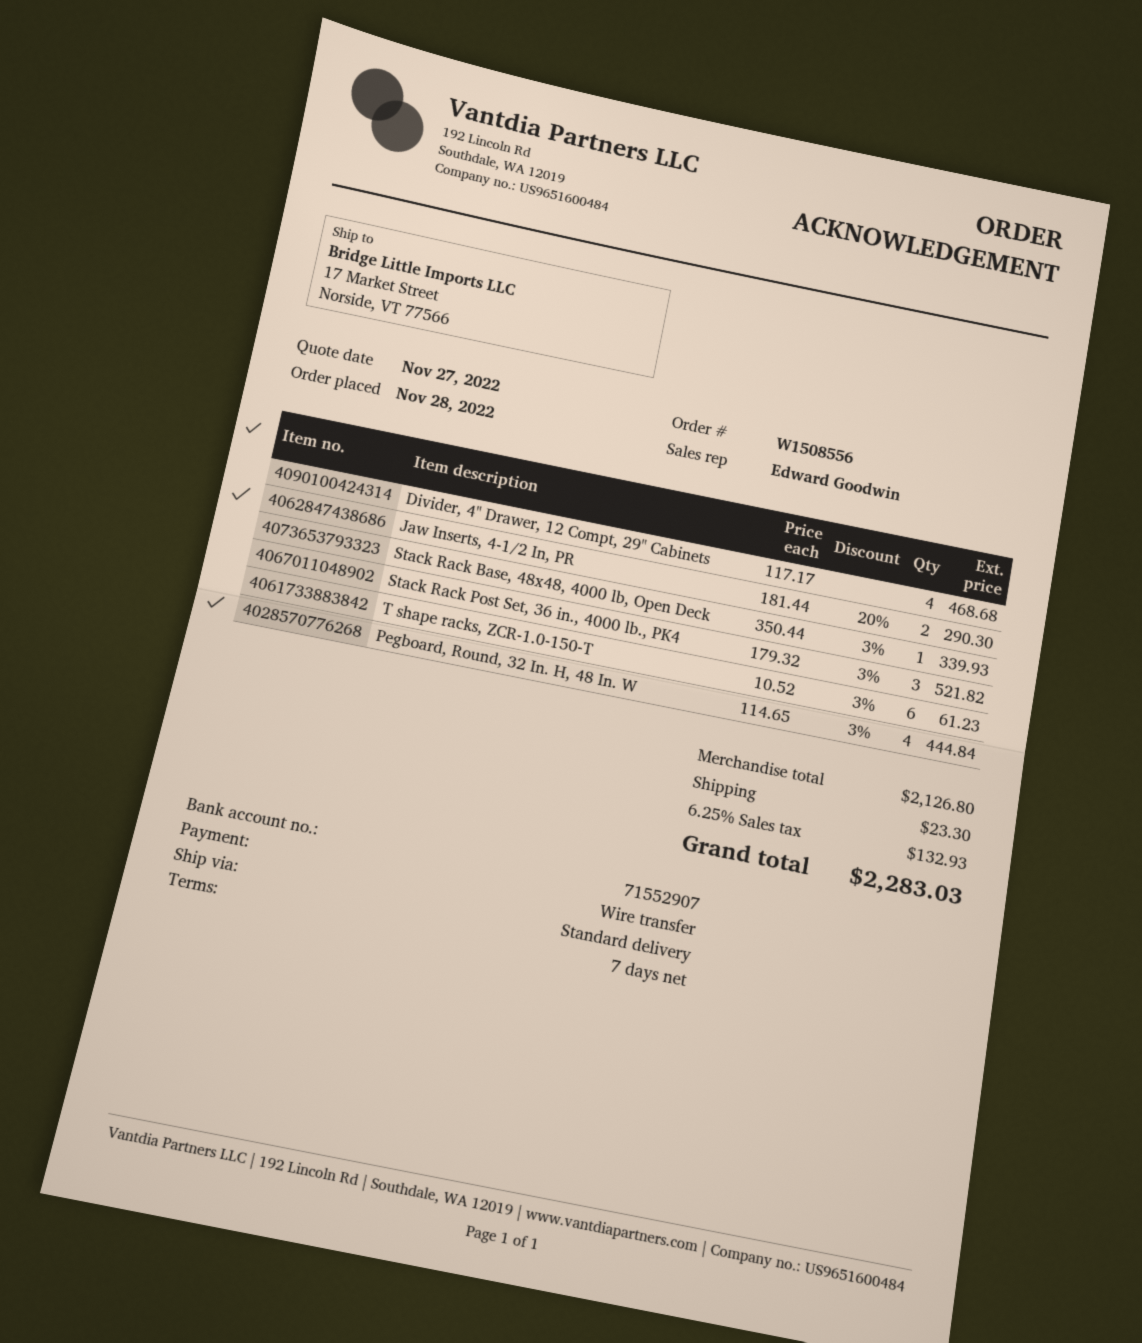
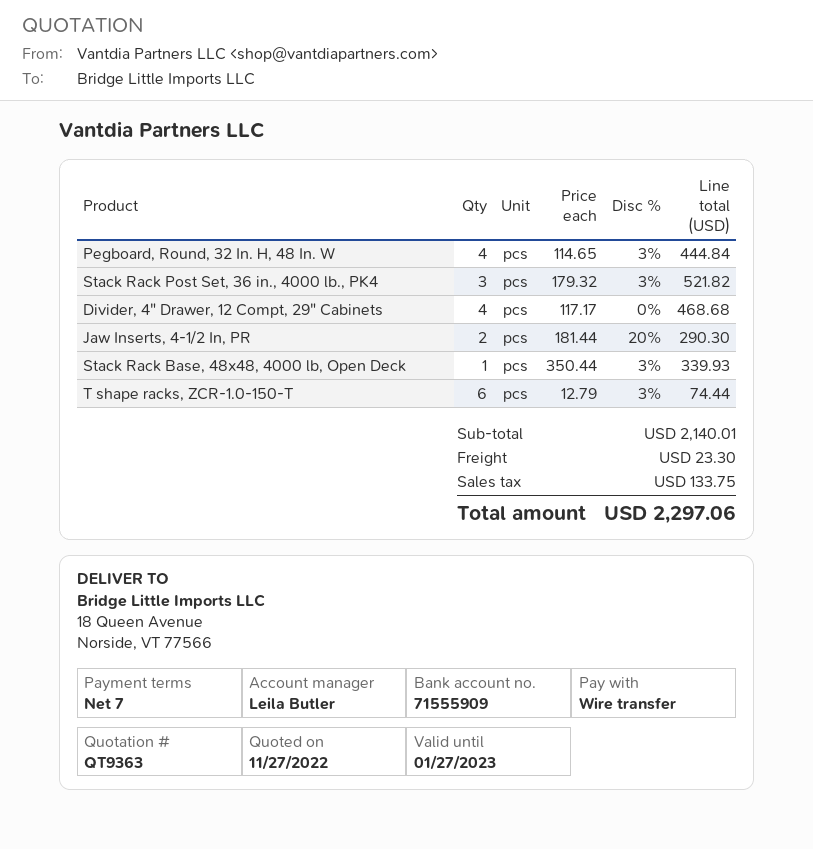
sales rep: Edward Goodwin -> Leila Butler
bank account: 71552907 -> 71555909
ship to: 17 Market Street, Norside, VT 77566 -> 18 Queen Avenue, Norside, VT 77566
T shape racks, ZCR-1.0-150-T: 6 x 10.52 - 3% = 61.23 -> 6 x 12.79 - 3% = 74.44
subtotal: 2126.80 -> 2140.01
tax: 132.93 -> 133.75
total: 2283.03 -> 2297.06

